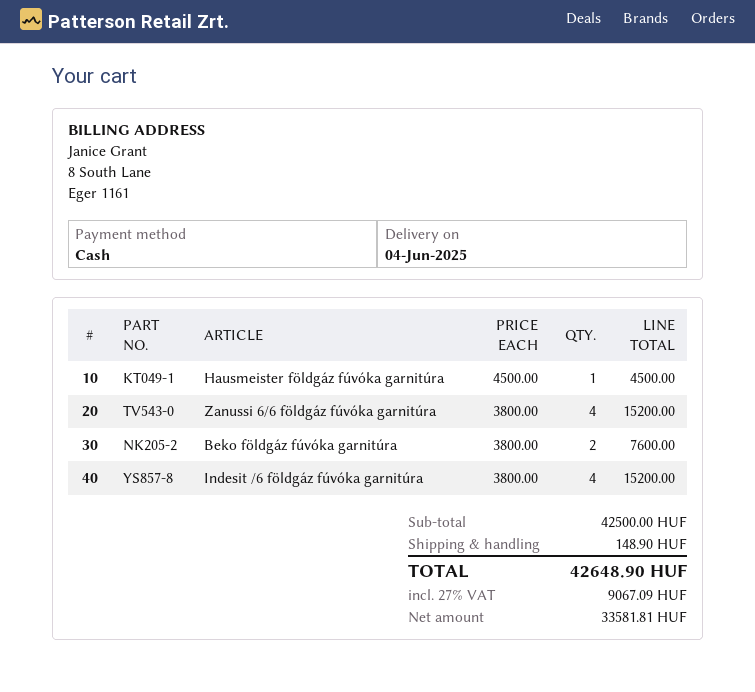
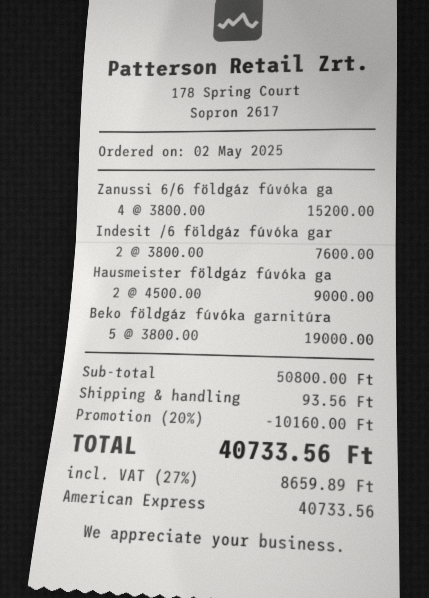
payment method: cash -> American Express
Hausmeister földgáz fúvóka garnitúra: 1 x 4500.00 = 4500.00 -> 2 x 4500.00 = 9000.00
Beko földgáz fúvóka garnitúra: 2 x 3800.00 = 7600.00 -> 5 x 3800.00 = 19000.00
Indesit /6 földgáz fúvóka garnitúra: 4 x 3800.00 = 15200.00 -> 2 x 3800.00 = 7600.00
subtotal: 42500.00 -> 50800.00
discount: none -> 20% = 10160.00
shipping: 148.90 -> 93.56
tax: 27% = 9067.09 -> 27% = 8659.89
total: 42648.90 -> 40733.56

